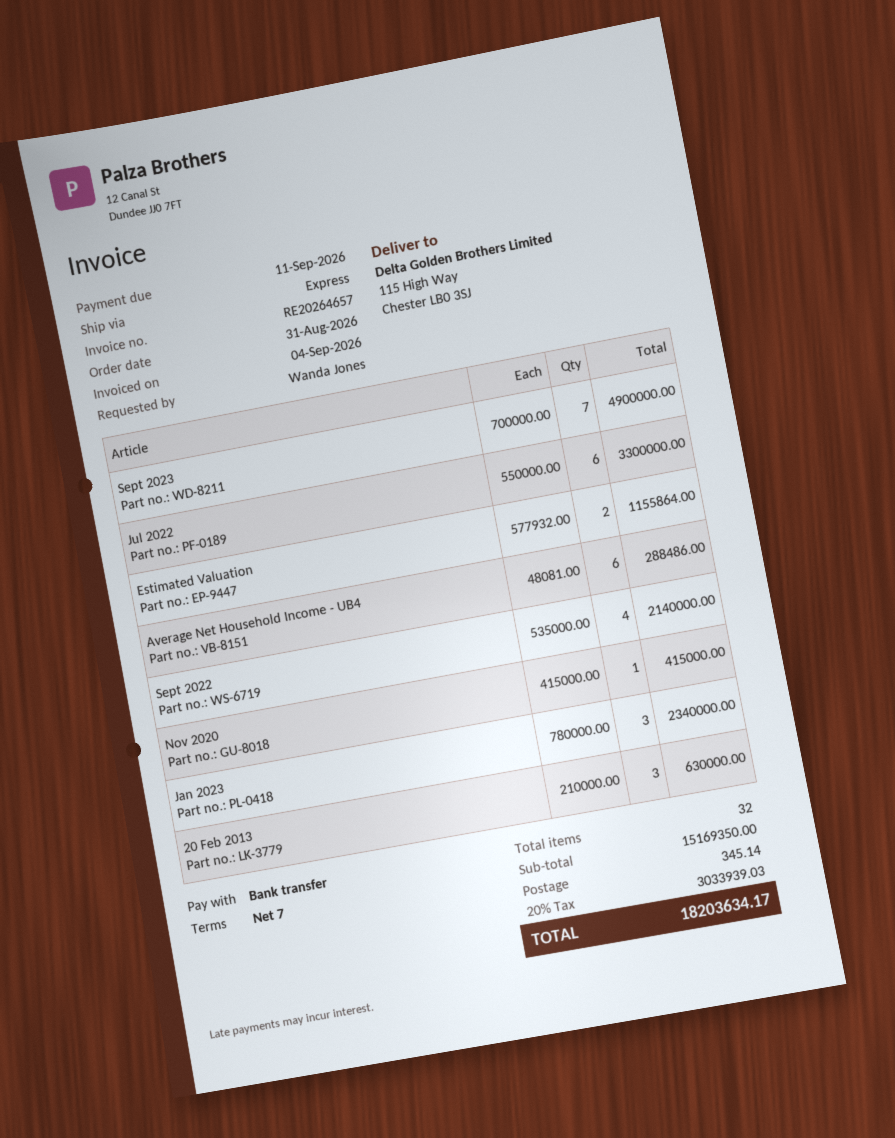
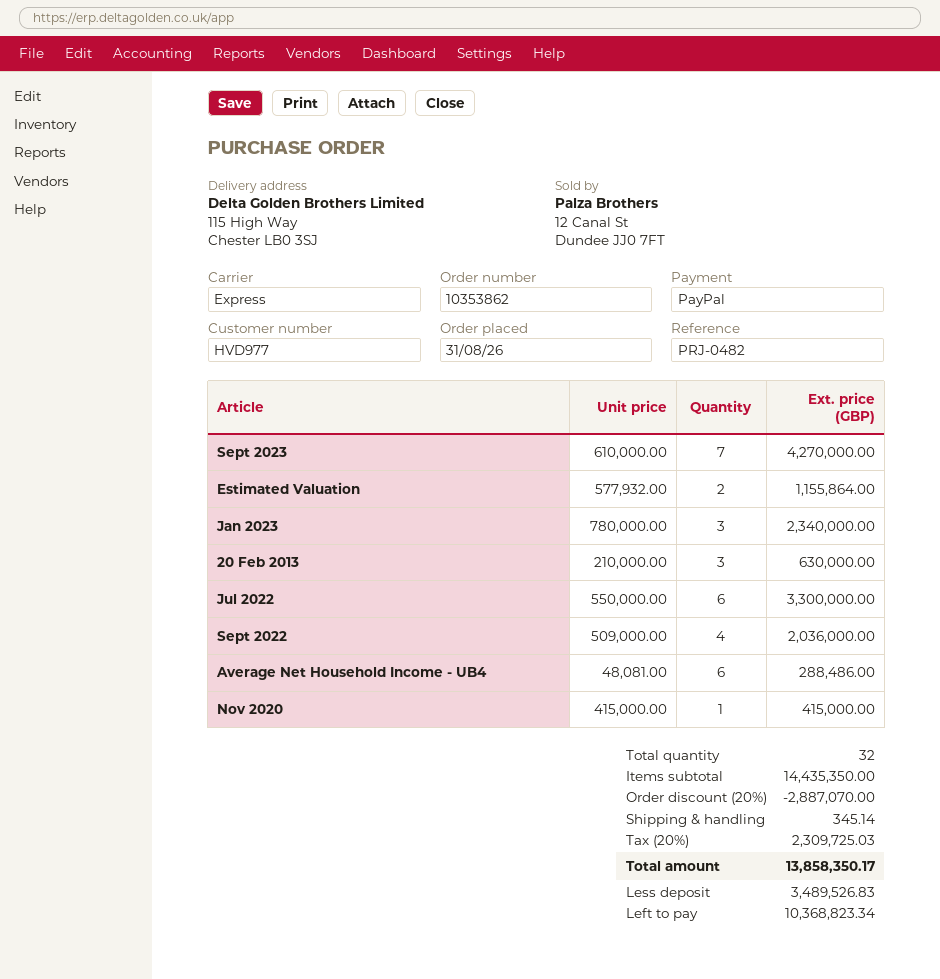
payment method: bank transfer -> PayPal
Sept 2023: 7 x 700000.00 = 4900000.00 -> 7 x 610000.00 = 4270000.00
Sept 2022: 4 x 535000.00 = 2140000.00 -> 4 x 509000.00 = 2036000.00
subtotal: 15169350.00 -> 14435350.00
discount: none -> 20% = 2887070.00
tax: 20% = 3033939.03 -> 20% = 2309725.03
total: 18203634.17 -> 13858350.17

